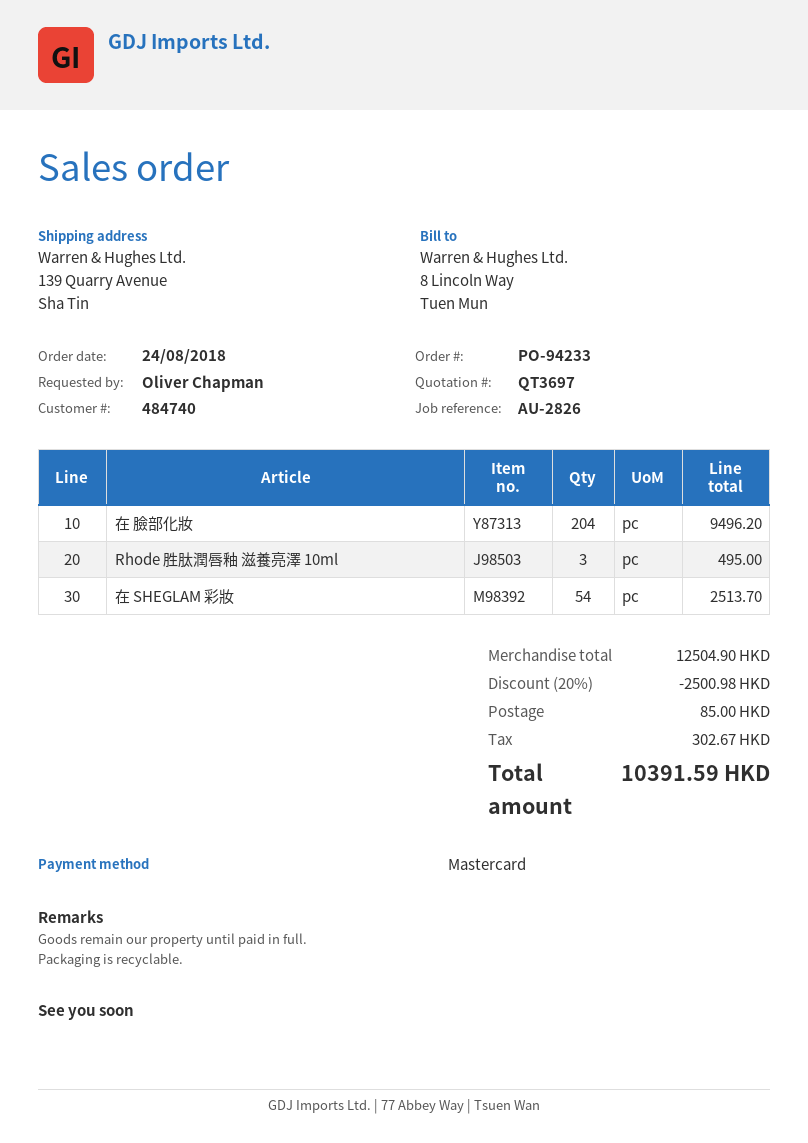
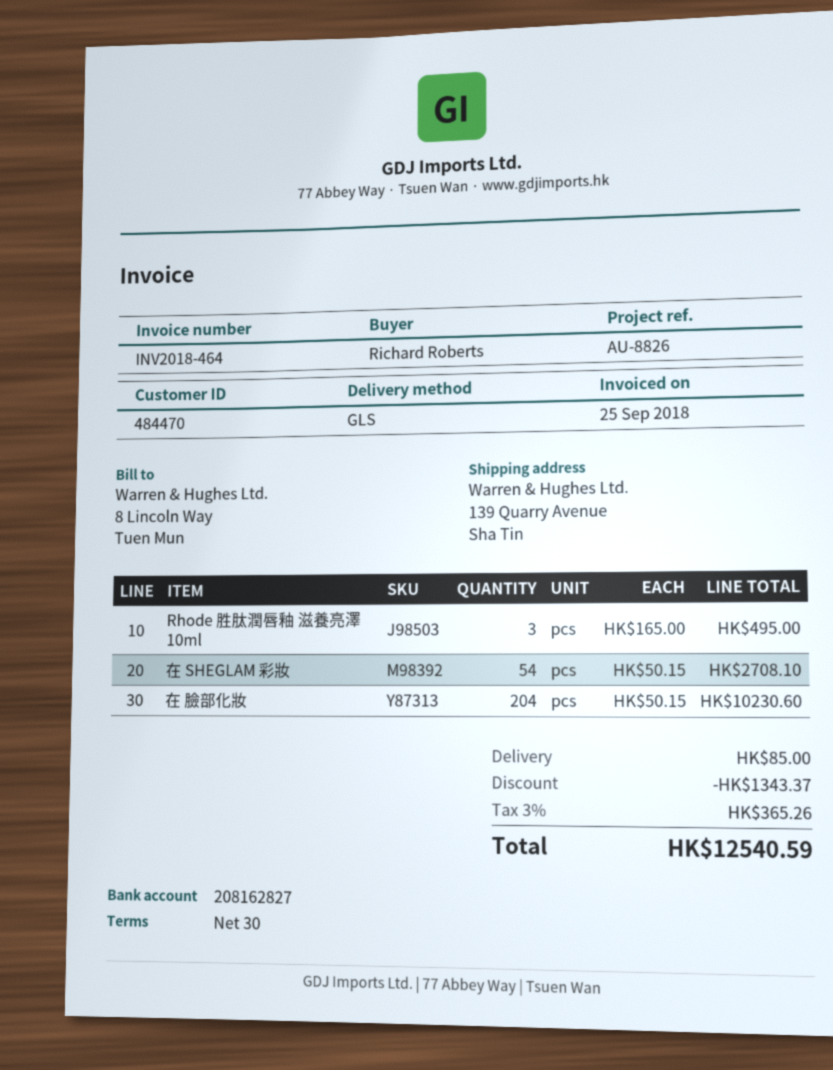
customer number: 484740 -> 484470
reference: AU-2826 -> AU-8826
ordered by: Oliver Chapman -> Richard Roberts
在 臉部化妝: 204 for 9496.20 -> 204 for 10230.60
在 SHEGLAM 彩妝: 54 for 2513.70 -> 54 for 2708.10
discount: 2500.98 -> 1343.37
tax: 302.67 -> 365.26
total: 10391.59 -> 12540.59

